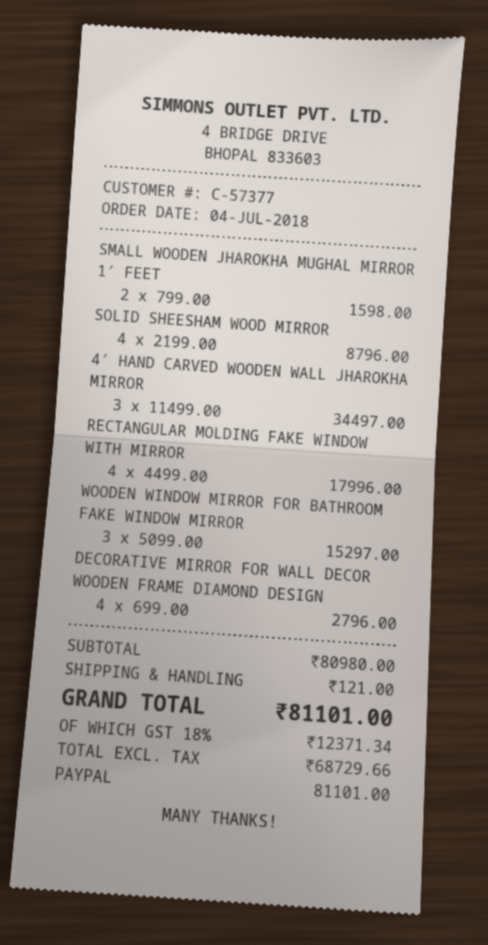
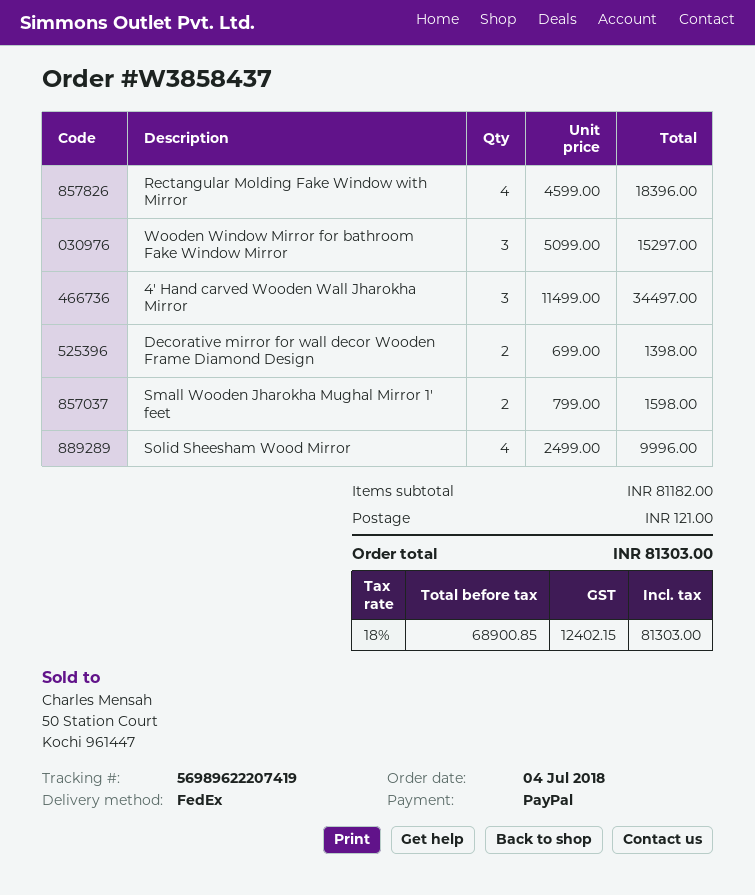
SOLID SHEESHAM WOOD MIRROR: 4 x 2199.00 = 8796.00 -> 4 x 2499.00 = 9996.00
RECTANGULAR MOLDING FAKE WINDOW WITH MIRROR: 4 x 4499.00 = 17996.00 -> 4 x 4599.00 = 18396.00
DECORATIVE MIRROR FOR WALL DECOR WOODEN FRAME DIAMOND DESIGN: 4 x 699.00 = 2796.00 -> 2 x 699.00 = 1398.00
subtotal: 80980.00 -> 81182.00
net: 68729.66 -> 68900.85
tax: 18% = 12371.34 -> 18% = 12402.15
total: 81101.00 -> 81303.00

